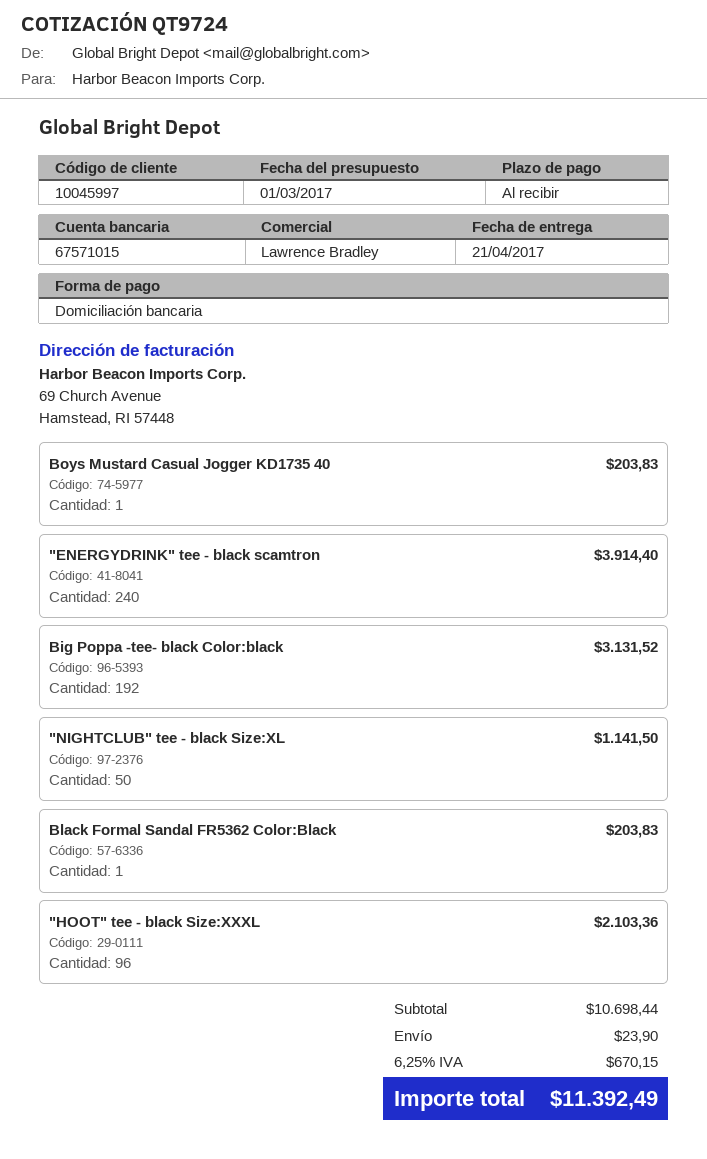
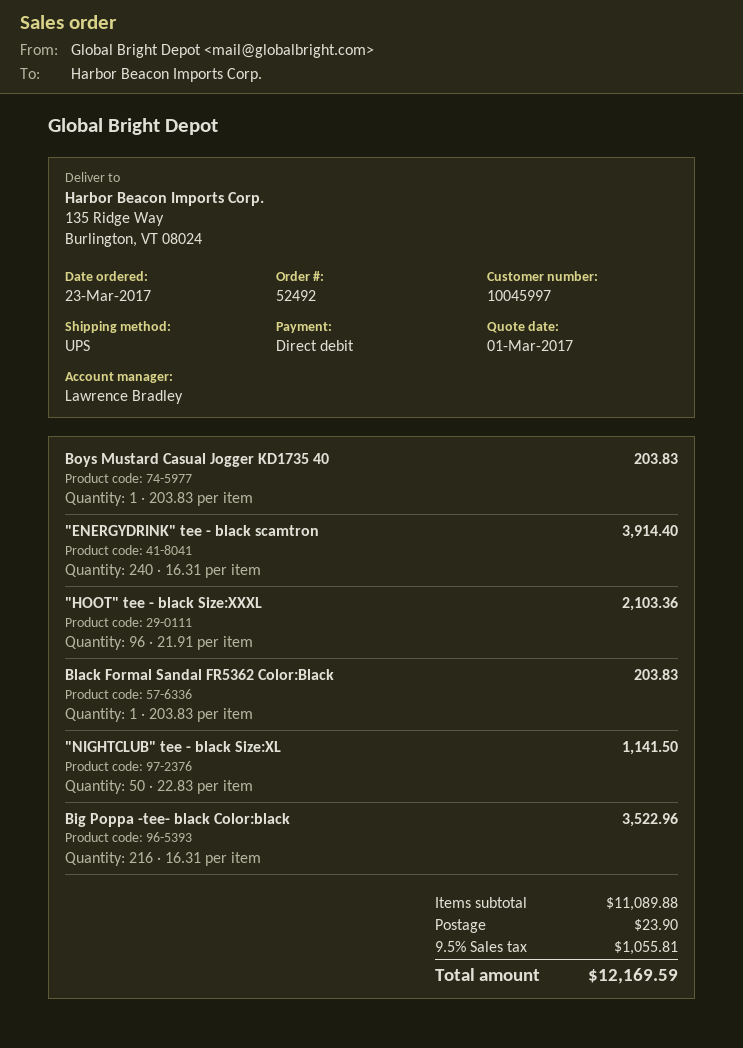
Big Poppa -tee- black Color:black: 192 for 3131.52 -> 216 for 3522.96
subtotal: 10698.44 -> 11089.88
tax: 6.25% = 670.15 -> 9.5% = 1055.81
total: 11392.49 -> 12169.59

